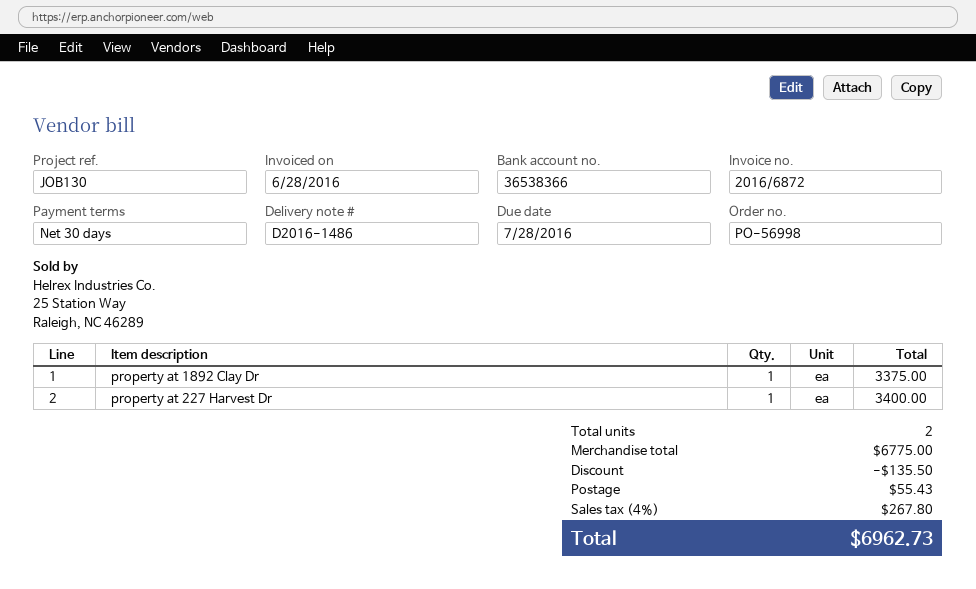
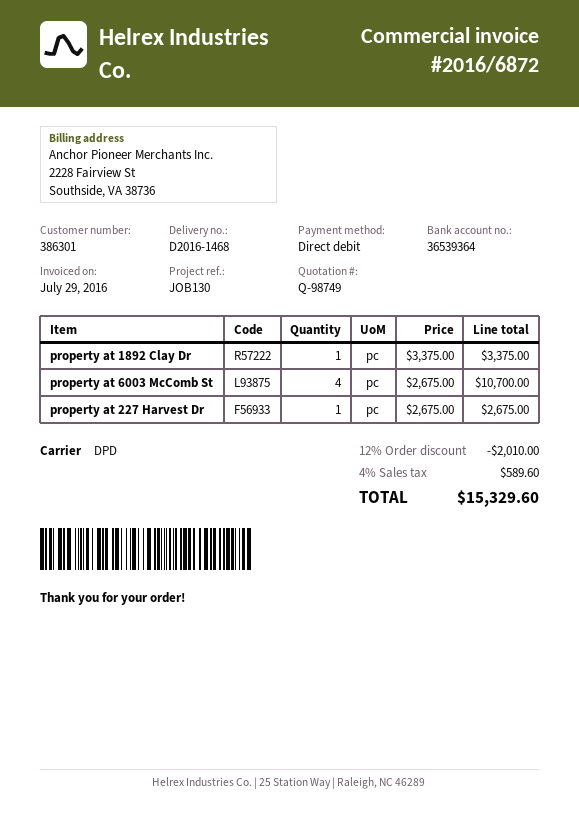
delivery note number: D2016-1486 -> D2016-1468
invoice date: 2016-06-28 -> 2016-07-29
bank account: 36538366 -> 36539364
property at 227 Harvest Dr: 1 for 3400.00 -> 1 for 2675.00
property at 6003 McComb St: none -> 4 for 10700.00
discount: 135.50 -> 2010.00
shipping: 55.43 -> none
tax: 4% = 267.80 -> 4% = 589.60
total: 6962.73 -> 15329.60

